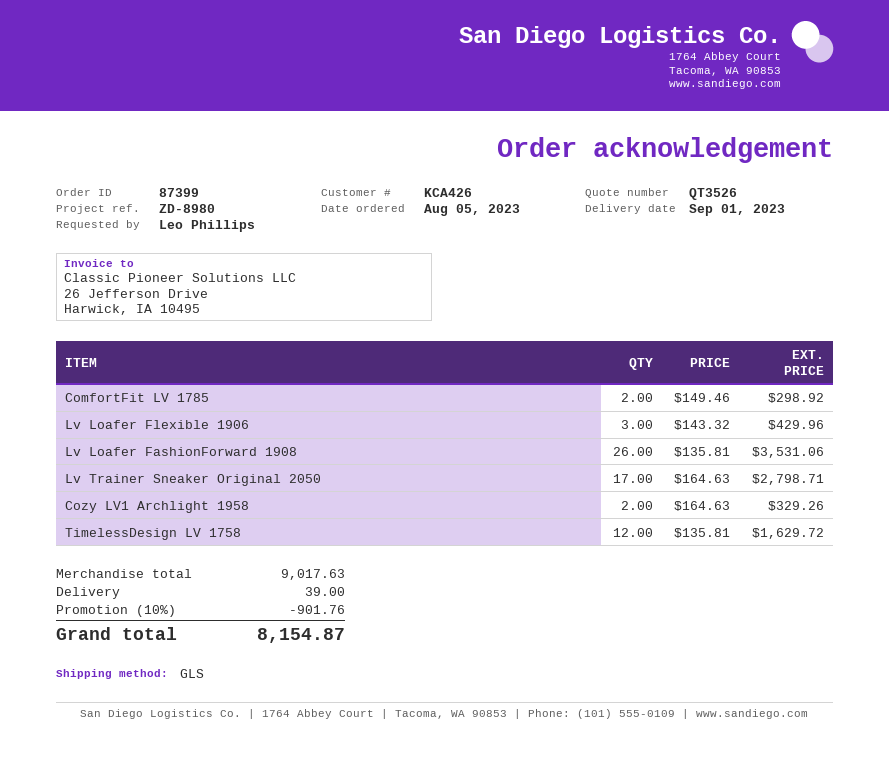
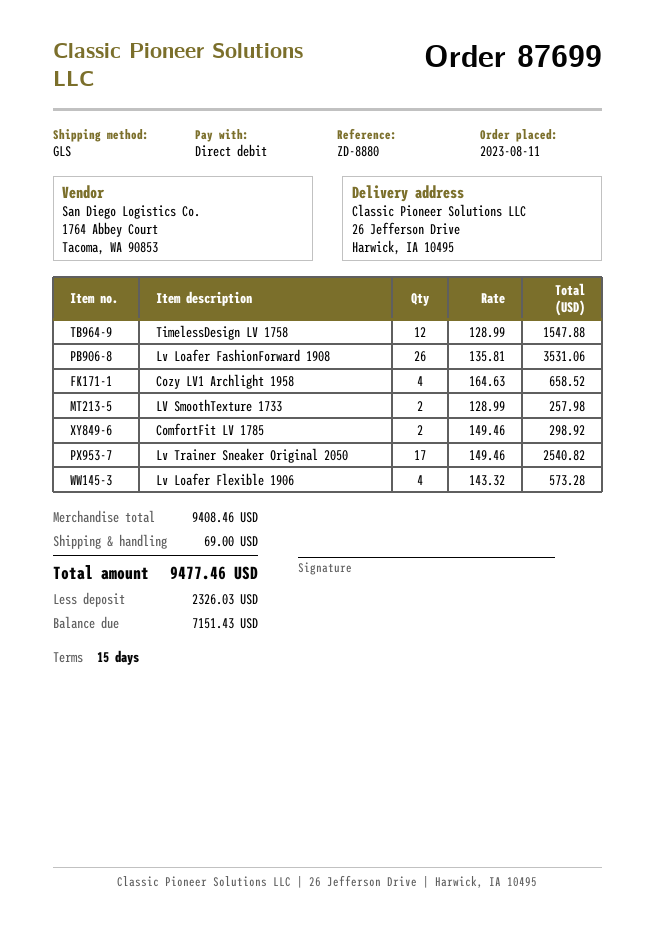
order number: 87399 -> 87699
order date: 2023-08-05 -> 2023-08-11
reference: ZD-8980 -> ZD-8880
Lv Loafer Flexible 1906: 3 x 143.32 = 429.96 -> 4 x 143.32 = 573.28
Lv Trainer Sneaker Original 2050: 17 x 164.63 = 2798.71 -> 17 x 149.46 = 2540.82
Cozy LV1 Archlight 1958: 2 x 164.63 = 329.26 -> 4 x 164.63 = 658.52
TimelessDesign LV 1758: 12 x 135.81 = 1629.72 -> 12 x 128.99 = 1547.88
LV SmoothTexture 1733: none -> 2 x 128.99 = 257.98
subtotal: 9017.63 -> 9408.46
discount: 10% = 901.76 -> none
shipping: 39.00 -> 69.00
total: 8154.87 -> 9477.46

